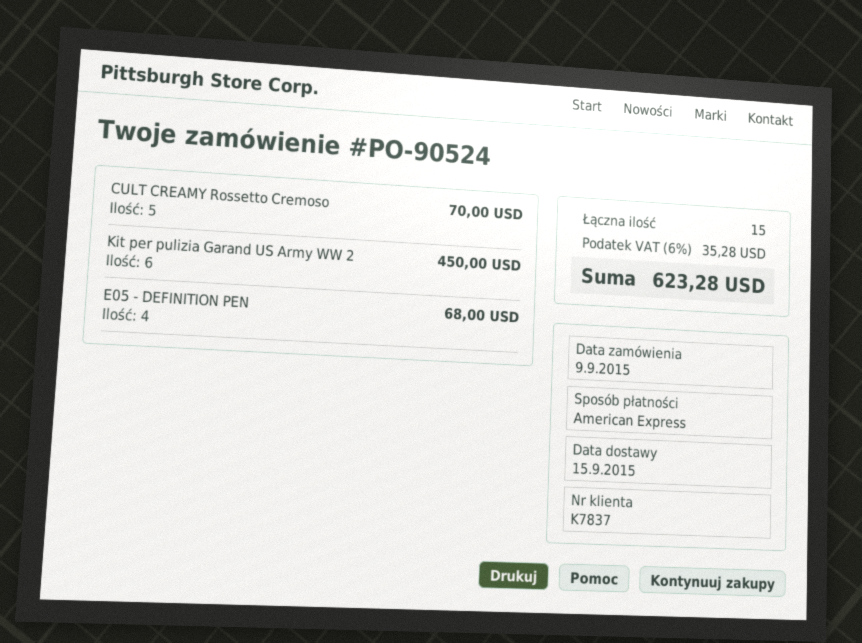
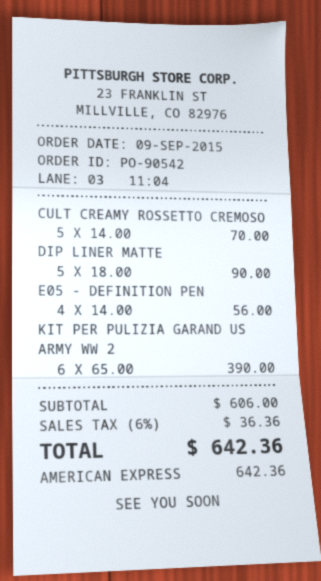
order number: PO-90524 -> PO-90542
Kit per pulizia Garand US Army WW 2: 6 for 450.00 -> 6 for 390.00
E05 - DEFINITION PEN: 4 for 68.00 -> 4 for 56.00
DIP LINER MATTE: none -> 5 for 90.00
tax: 6% = 35.28 -> 6% = 36.36
total: 623.28 -> 642.36

